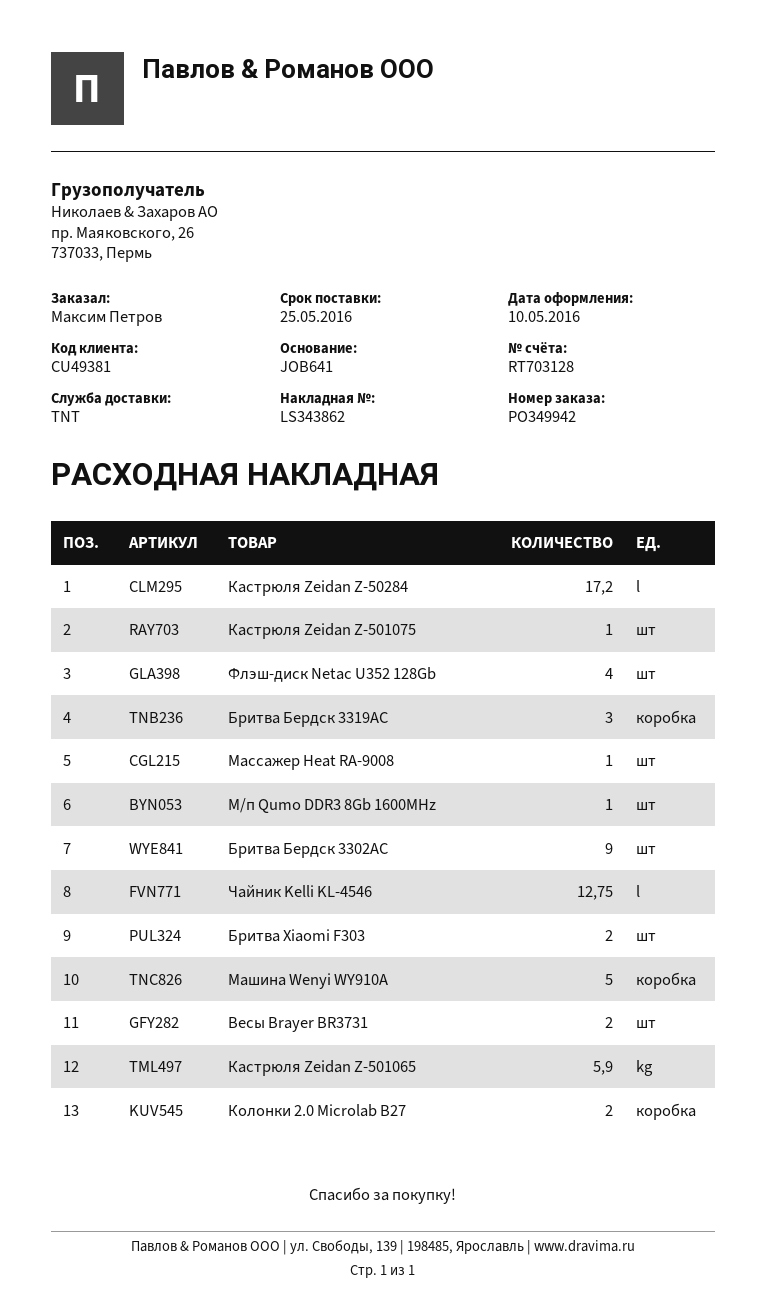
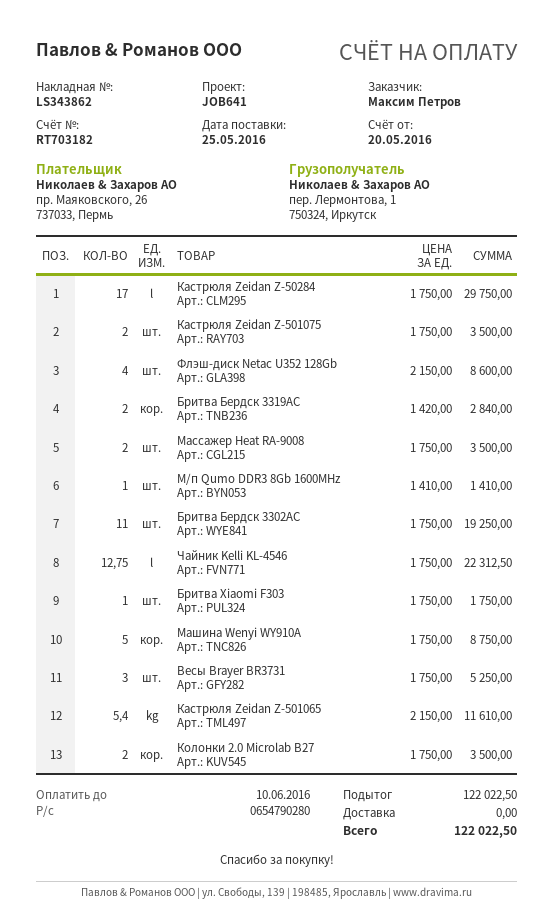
invoice number: RT703128 -> RT703182
ship to: пр. Маяковского, 26, 737033, Пермь -> пер. Лермонтова, 1, 750324, Иркутск
Кастрюля Zeidan Z-50284: 17.2 -> 17
Кастрюля Zeidan Z-501075: 1 -> 2
Бритва Бердск 3319AC: 3 -> 2
Массажер Heat RA-9008: 1 -> 2
Бритва Бердск 3302AC: 9 -> 11
Бритва Xiaomi F303: 2 -> 1
Весы Brayer BR3731: 2 -> 3
Кастрюля Zeidan Z-501065: 5.9 -> 5.4

